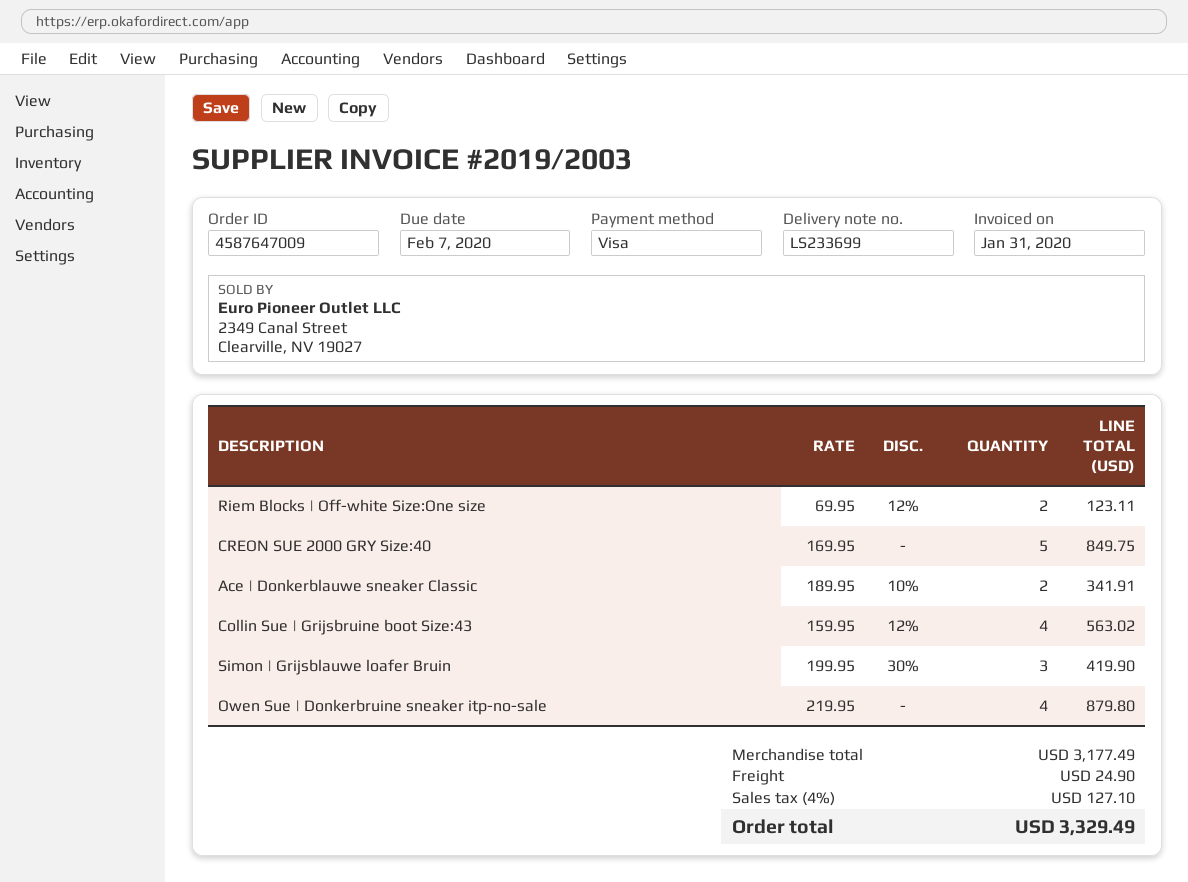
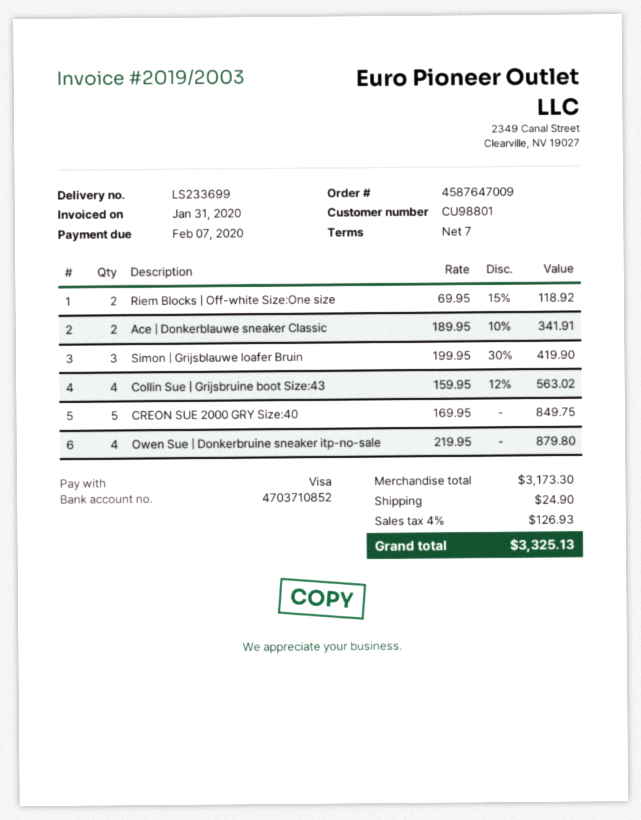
Riem Blocks | Off-white Size:One size: 2 x 69.95 - 12% = 123.11 -> 2 x 69.95 - 15% = 118.92
subtotal: 3177.49 -> 3173.30
tax: 4% = 127.10 -> 4% = 126.93
total: 3329.49 -> 3325.13

